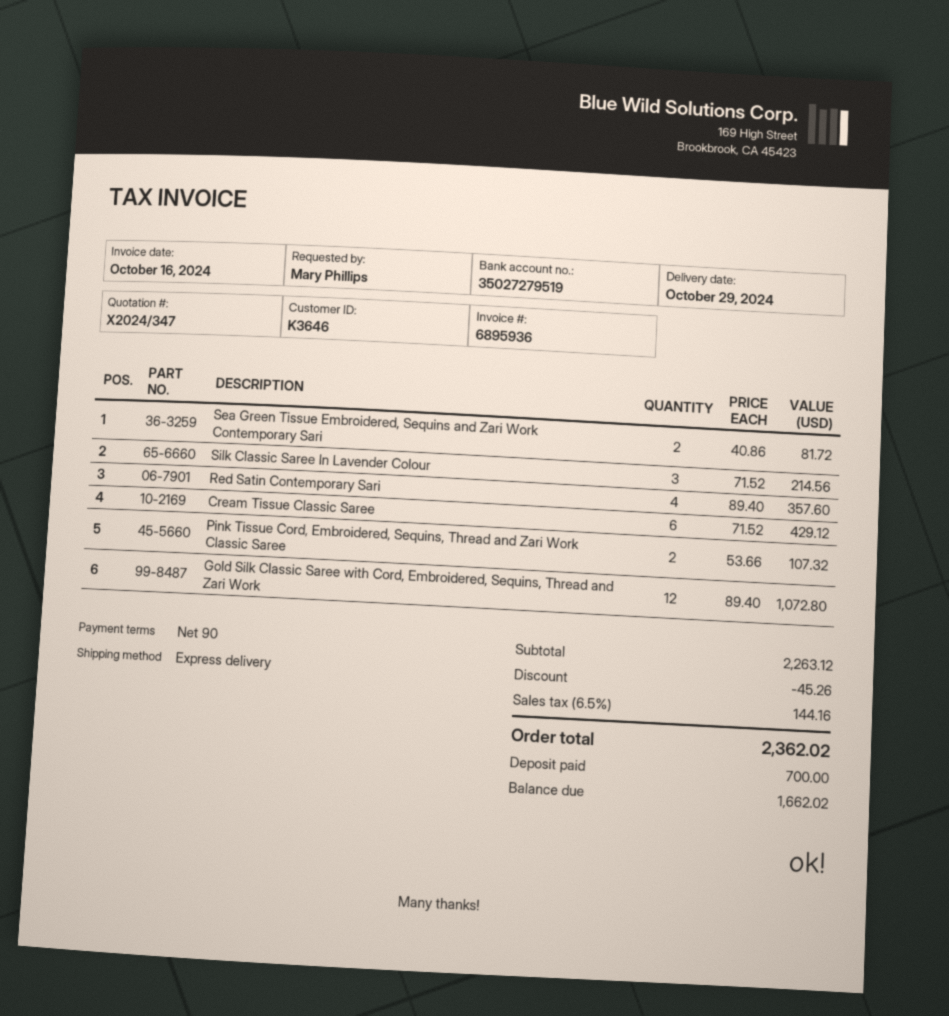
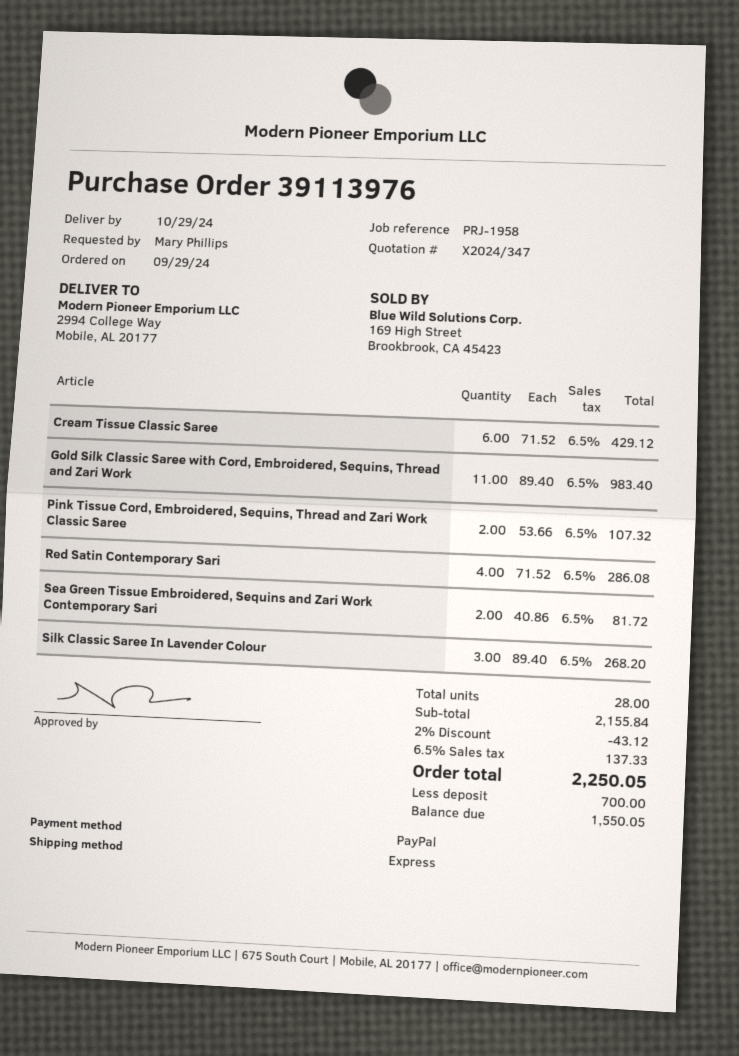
Silk Classic Saree In Lavender Colour: 3 x 71.52 = 214.56 -> 3 x 89.40 = 268.20
Red Satin Contemporary Sari: 4 x 89.40 = 357.60 -> 4 x 71.52 = 286.08
Gold Silk Classic Saree with Cord, Embroidered, Sequins, Thread and Zari Work: 12 x 89.40 = 1072.80 -> 11 x 89.40 = 983.40
subtotal: 2263.12 -> 2155.84
discount: 45.26 -> 43.12
tax: 6.5% = 144.16 -> 6.5% = 137.33
total: 2362.02 -> 2250.05
balance: 1662.02 -> 1550.05

